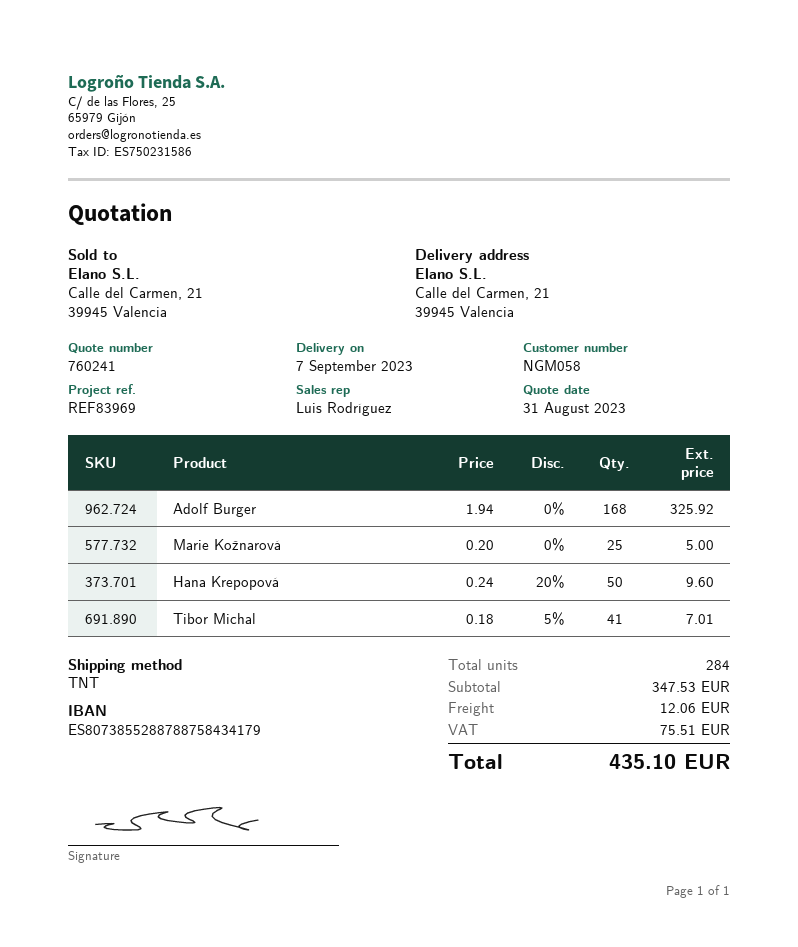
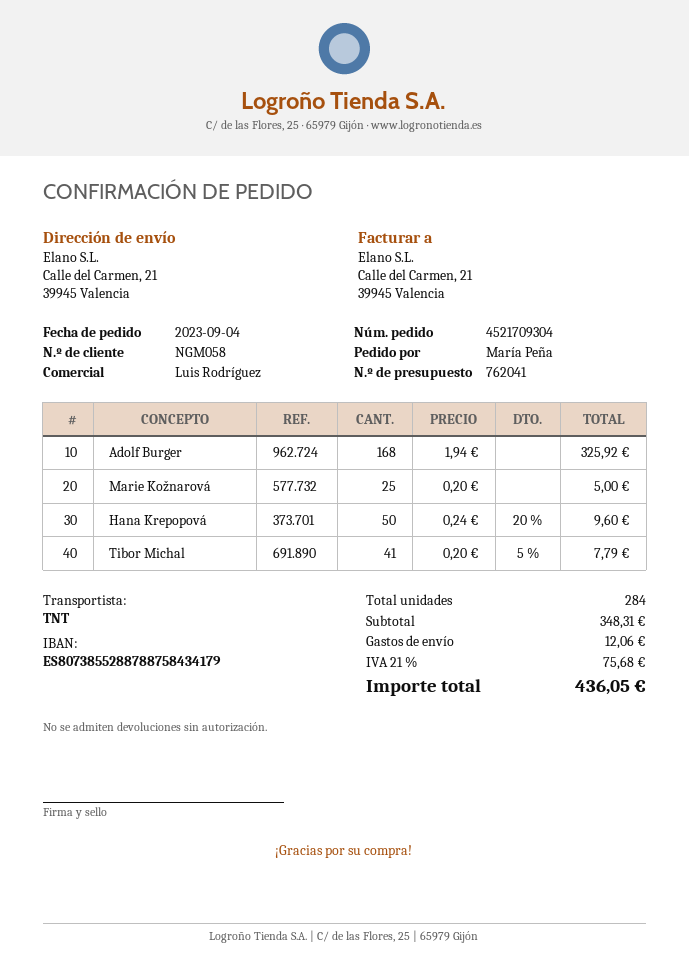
quote number: 760241 -> 762041
Tibor Michal: 41 x 0.18 - 5% = 7.01 -> 41 x 0.20 - 5% = 7.79
subtotal: 347.53 -> 348.31
tax: 75.51 -> 75.68
total: 435.10 -> 436.05

